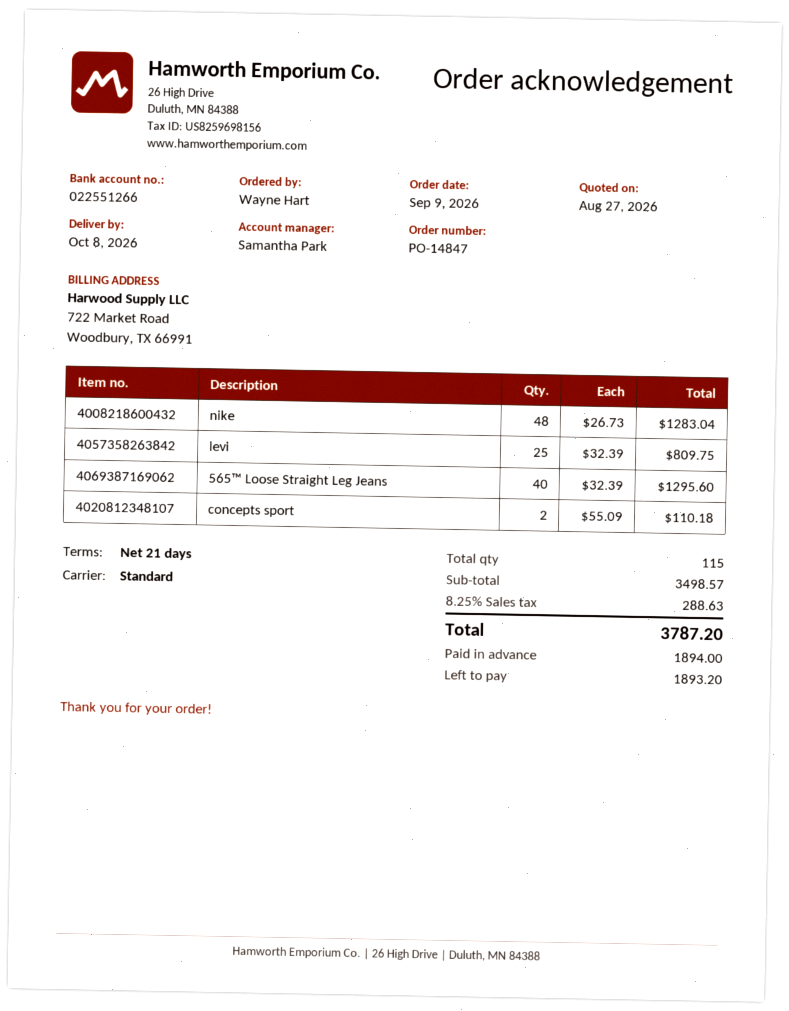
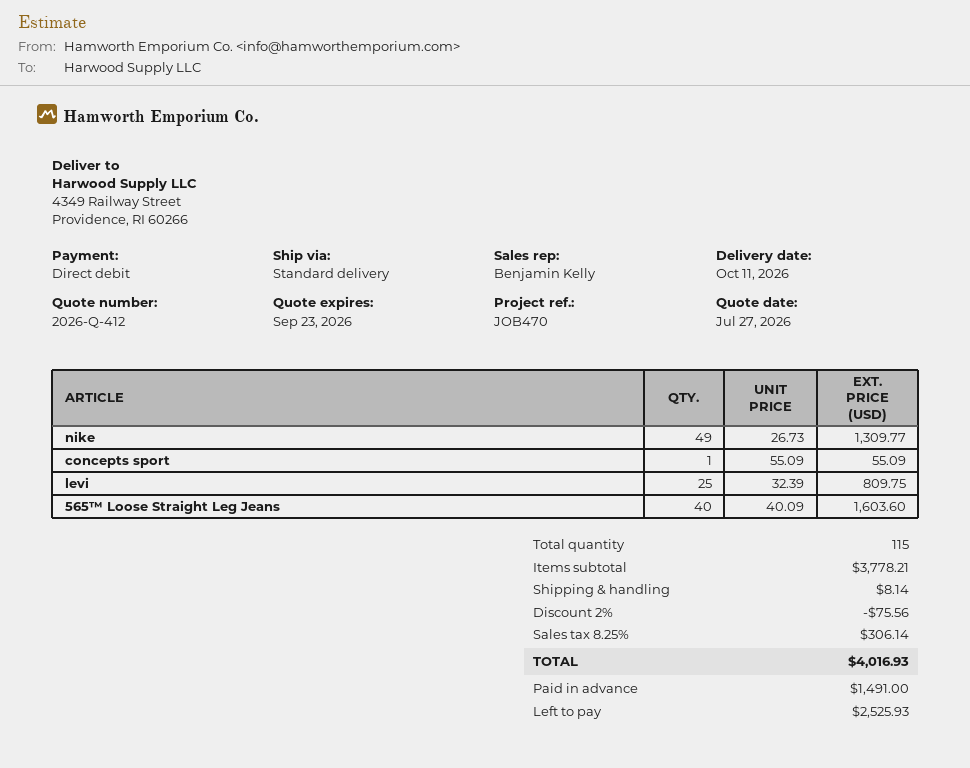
quote date: 2026-08-27 -> 2026-07-27
delivery date: 2026-10-08 -> 2026-10-11
sales rep: Samantha Park -> Benjamin Kelly
nike: 48 x 26.73 = 1283.04 -> 49 x 26.73 = 1309.77
565™ Loose Straight Leg Jeans: 40 x 32.39 = 1295.60 -> 40 x 40.09 = 1603.60
concepts sport: 2 x 55.09 = 110.18 -> 1 x 55.09 = 55.09
subtotal: 3498.57 -> 3778.21
discount: none -> 2% = 75.56
shipping: none -> 8.14
tax: 8.25% = 288.63 -> 8.25% = 306.14
total: 3787.20 -> 4016.93
deposit: 1894.00 -> 1491.00
balance: 1893.20 -> 2525.93

